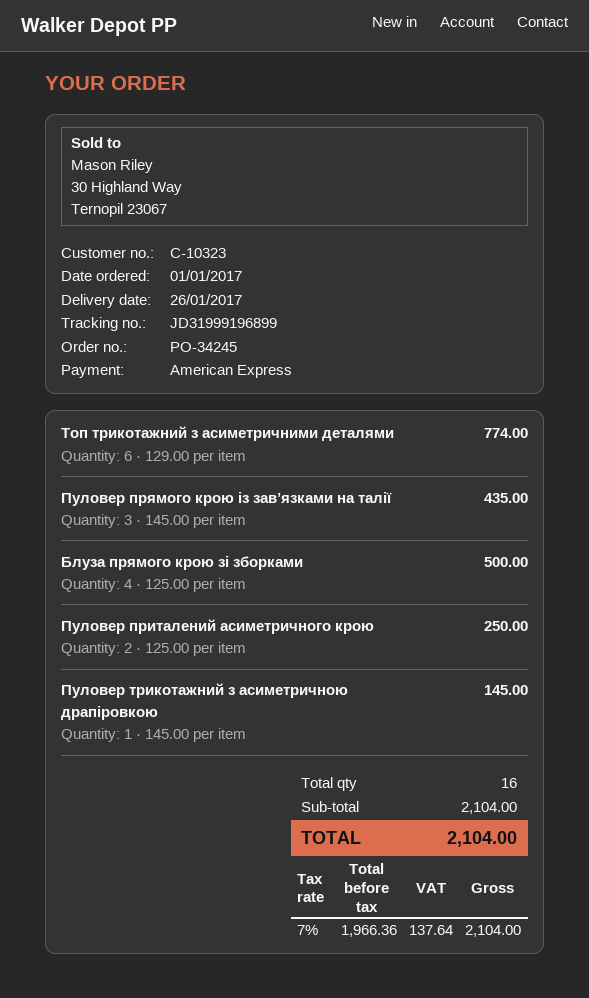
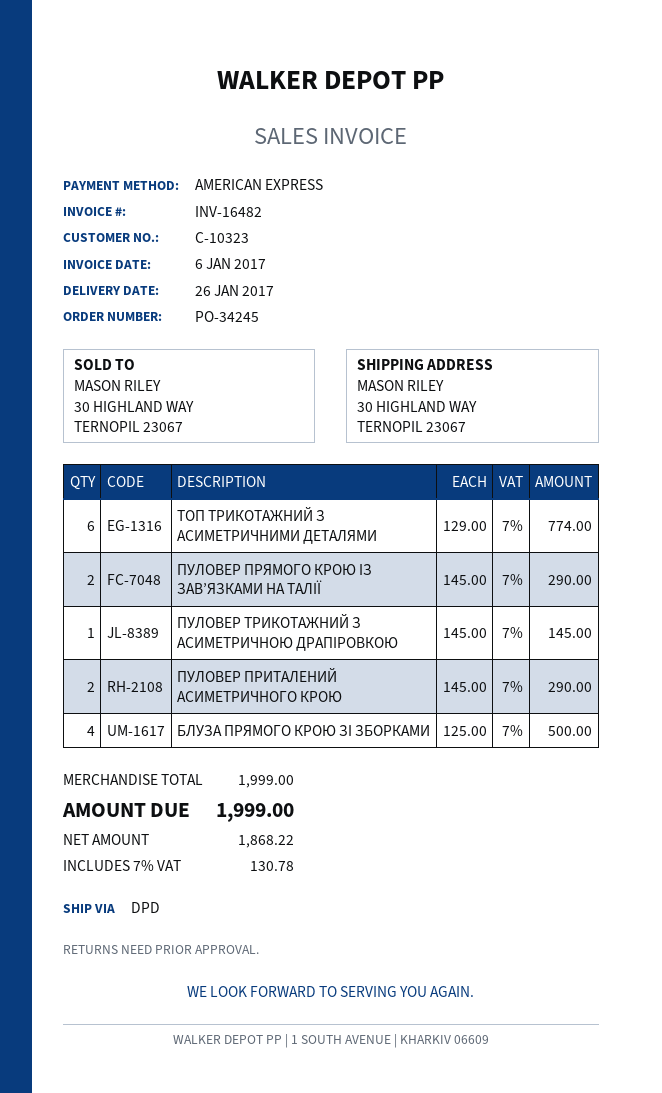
Пуловер прямого крою із зав’язками на талії: 3 x 145.00 = 435.00 -> 2 x 145.00 = 290.00
Пуловер приталений асиметричного крою: 2 x 125.00 = 250.00 -> 2 x 145.00 = 290.00
subtotal: 2104.00 -> 1999.00
net: 1966.36 -> 1868.22
tax: 7% = 137.64 -> 7% = 130.78
total: 2104.00 -> 1999.00

